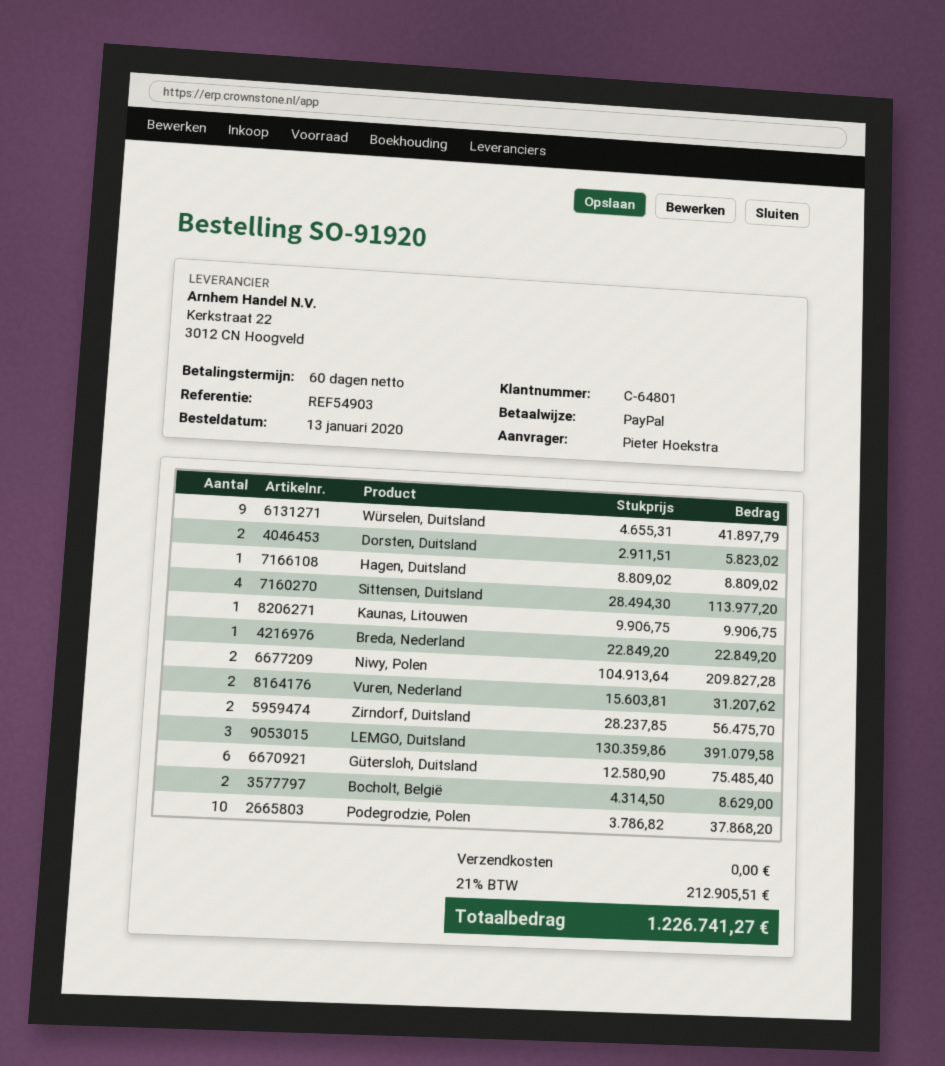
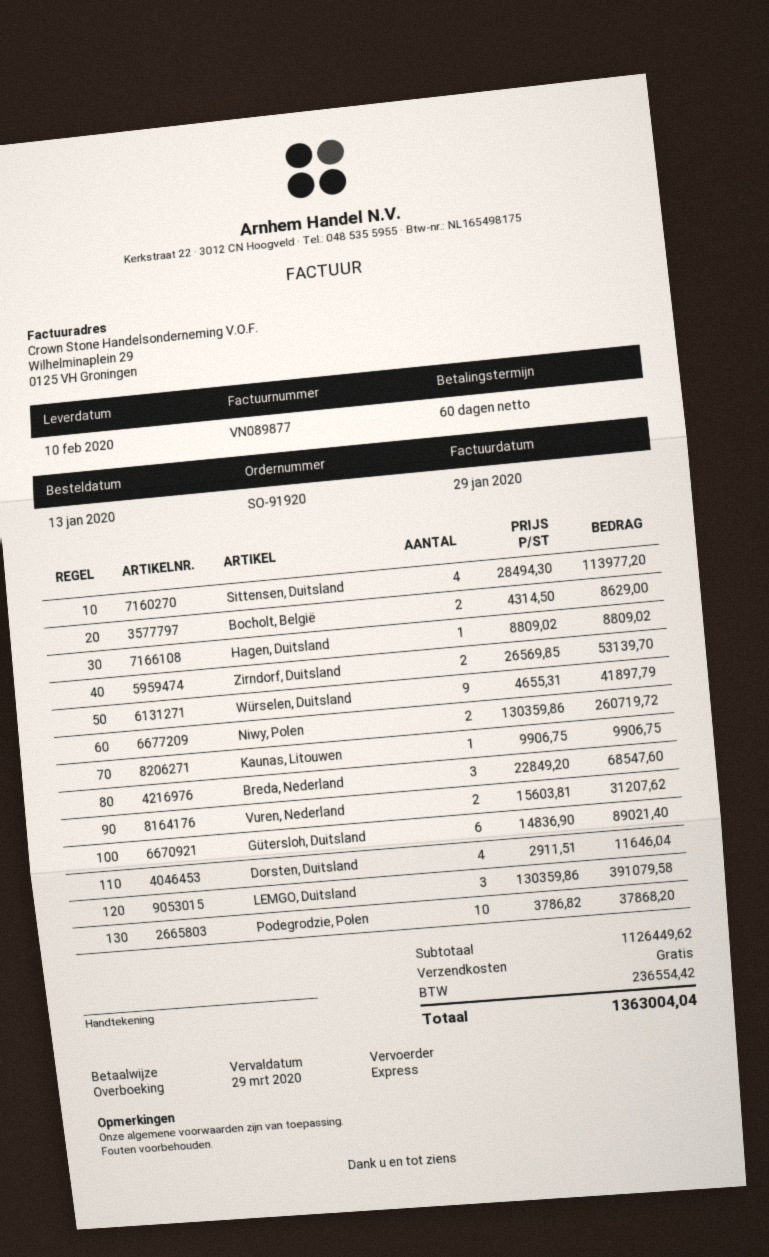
payment method: PayPal -> bank transfer
Dorsten, Duitsland: 2 x 2911.51 = 5823.02 -> 4 x 2911.51 = 11646.04
Breda, Nederland: 1 x 22849.20 = 22849.20 -> 3 x 22849.20 = 68547.60
Niwy, Polen: 2 x 104913.64 = 209827.28 -> 2 x 130359.86 = 260719.72
Zirndorf, Duitsland: 2 x 28237.85 = 56475.70 -> 2 x 26569.85 = 53139.70
Gütersloh, Duitsland: 6 x 12580.90 = 75485.40 -> 6 x 14836.90 = 89021.40
tax: 212905.51 -> 236554.42
total: 1226741.27 -> 1363004.04

